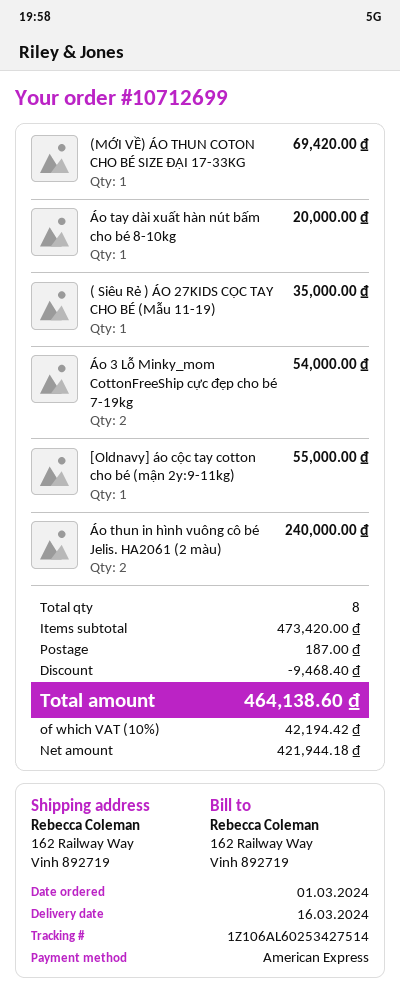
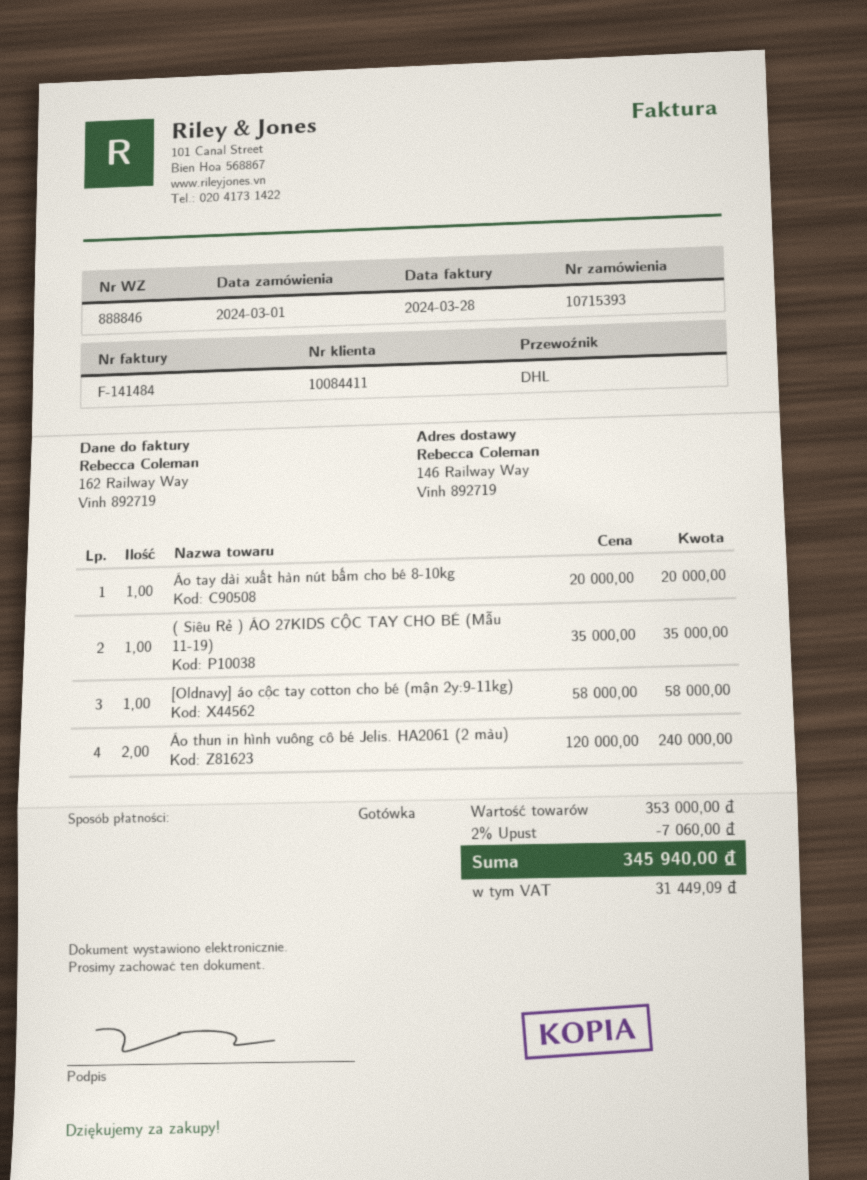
order number: 10712699 -> 10715393
payment method: American Express -> cash
ship to: 162 Railway Way, Vinh 892719 -> 146 Railway Way, Vinh 892719
(MỚI VỀ) ÁO THUN COTON CHO BÉ SIZE ĐẠI 17-33KG: 1 for 69420.00 -> none
Áo 3 Lỗ Minky_mom CottonFreeShip cực đẹp cho bé 7-19kg: 2 for 54000.00 -> none
[Oldnavy] áo cộc tay cotton cho bé (mận 2y:9-11kg): 1 for 55000.00 -> 1 for 58000.00
subtotal: 473420.00 -> 353000.00
discount: 9468.40 -> 7060.00
shipping: 187.00 -> none
tax: 42194.42 -> 31449.09
total: 464138.60 -> 345940.00

